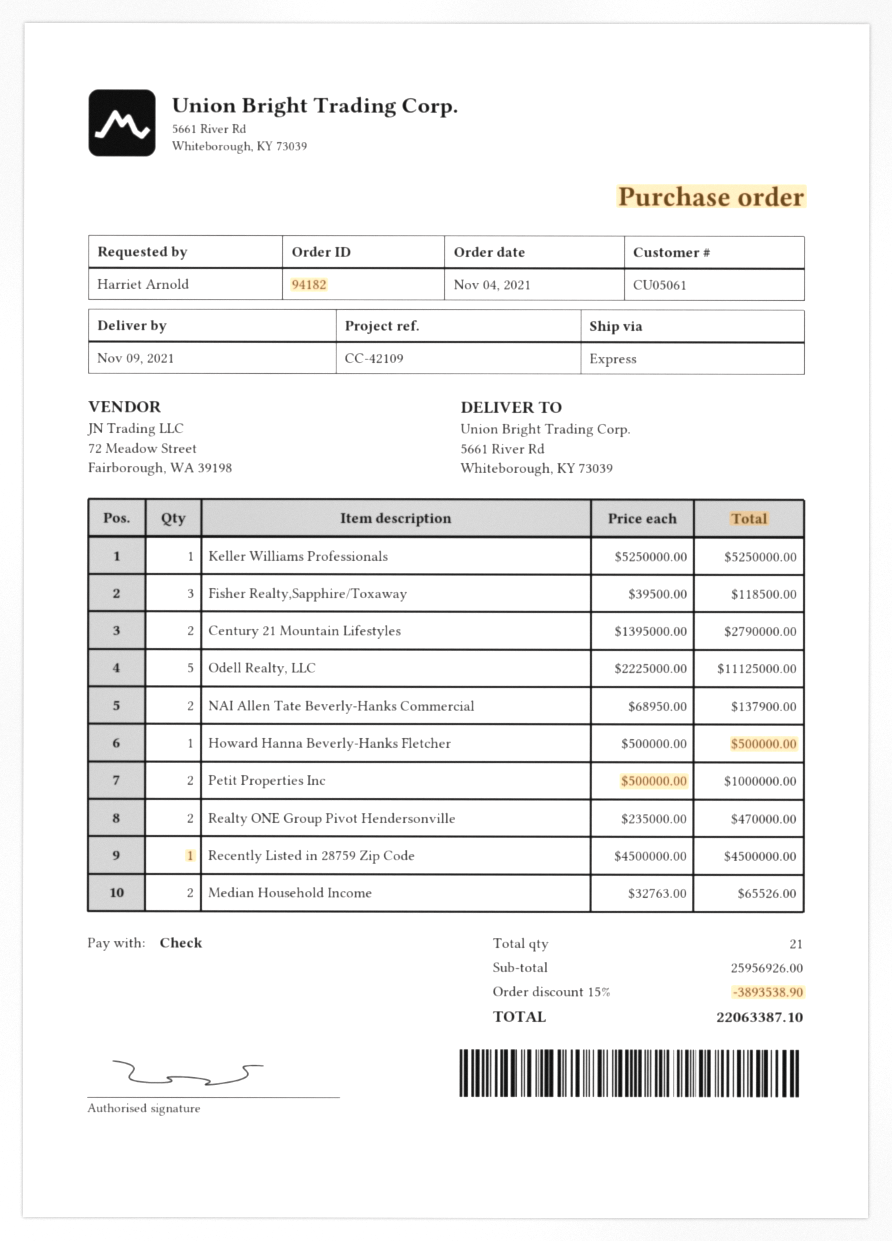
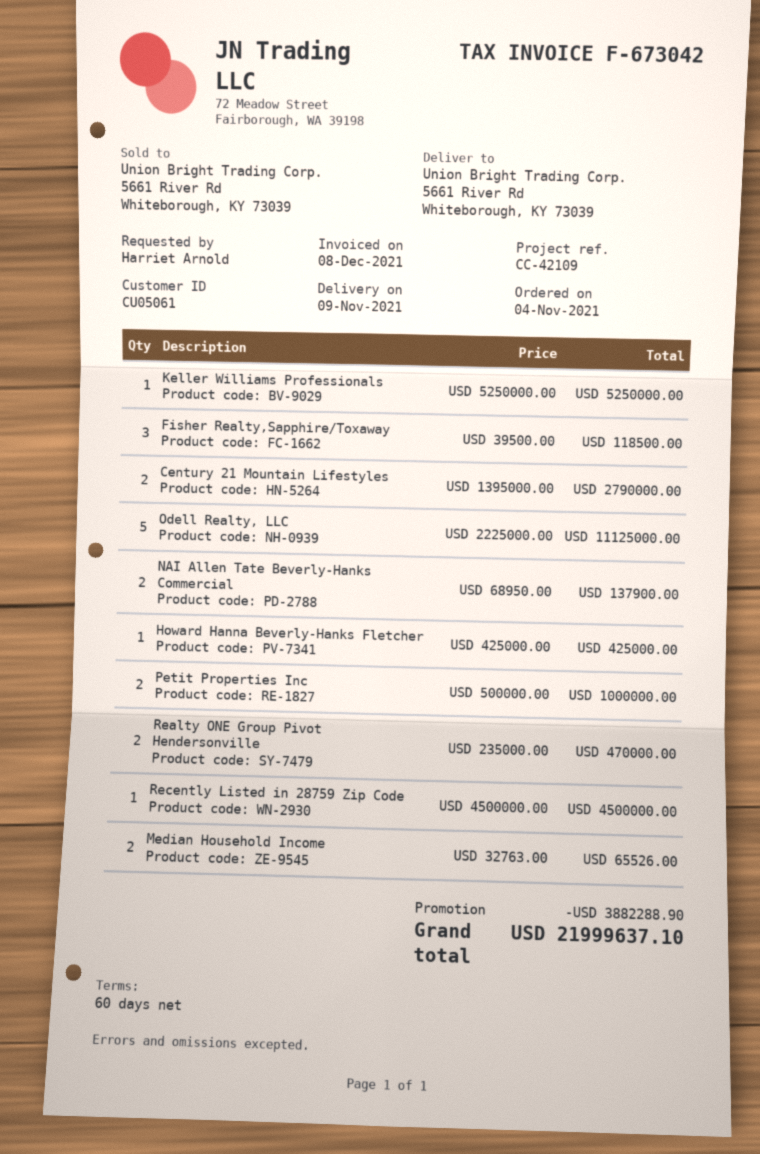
Howard Hanna Beverly-Hanks Fletcher: 1 x 500000.00 = 500000.00 -> 1 x 425000.00 = 425000.00
discount: 3893538.90 -> 3882288.90
total: 22063387.10 -> 21999637.10

